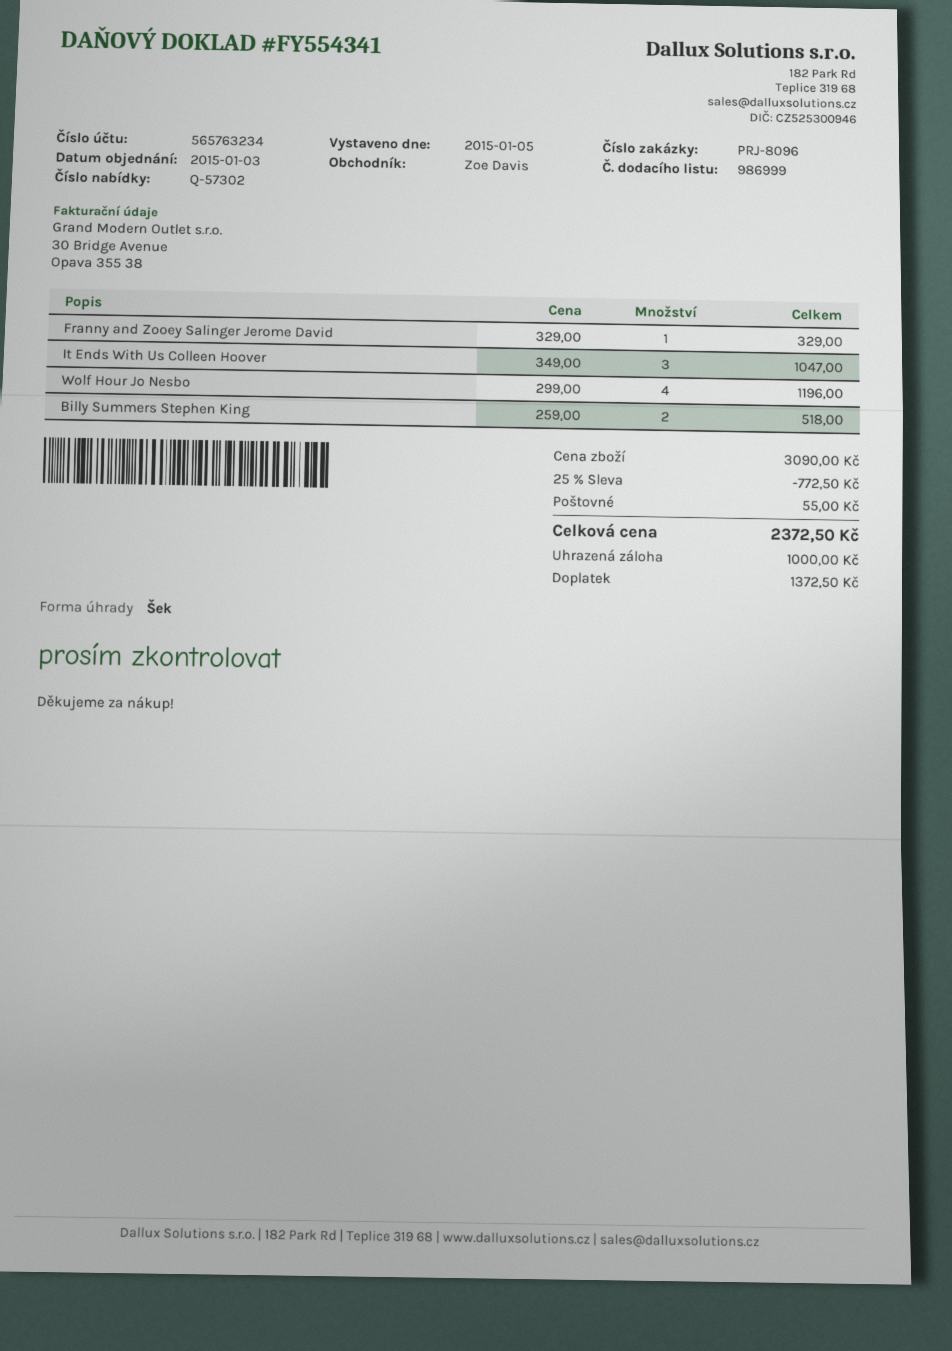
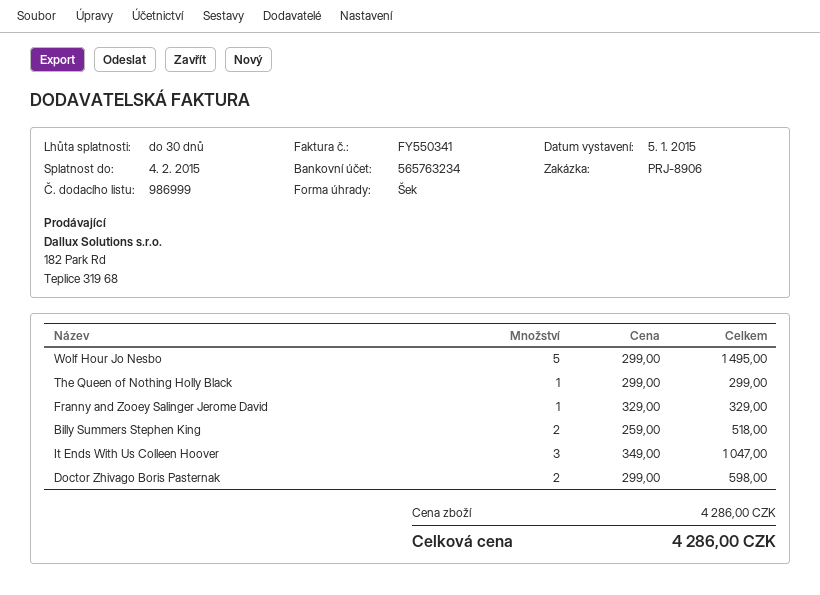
invoice number: FY554341 -> FY550341
reference: PRJ-8096 -> PRJ-8906
Wolf Hour Jo Nesbo: 4 x 299.00 = 1196.00 -> 5 x 299.00 = 1495.00
The Queen of Nothing Holly Black: none -> 1 x 299.00 = 299.00
Doctor Zhivago Boris Pasternak: none -> 2 x 299.00 = 598.00
subtotal: 3090.00 -> 4286.00
discount: 25% = 772.50 -> none
shipping: 55.00 -> none
total: 2372.50 -> 4286.00

